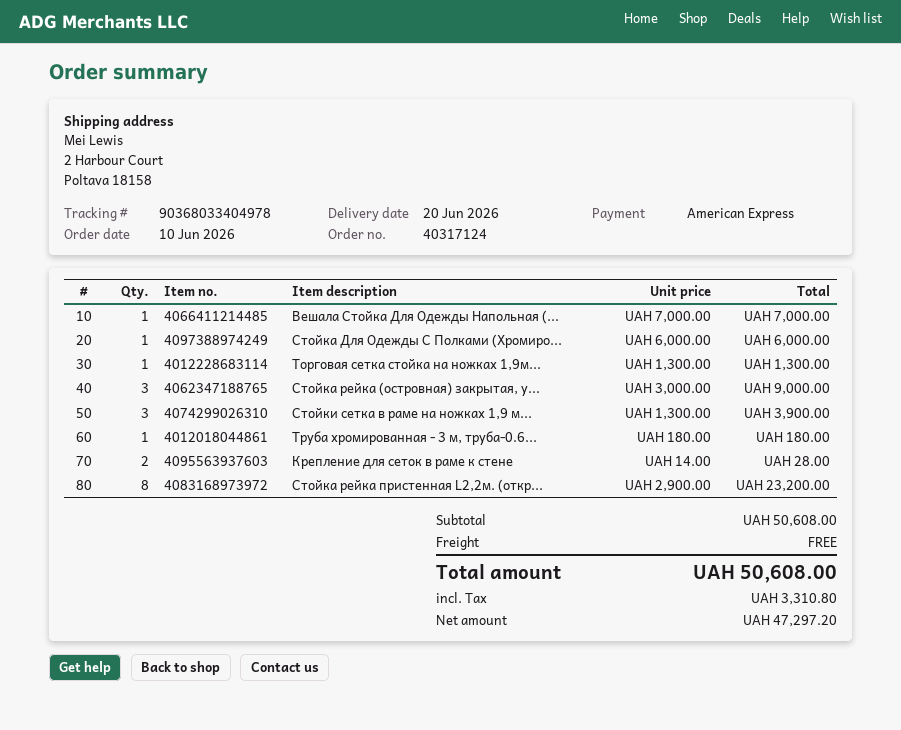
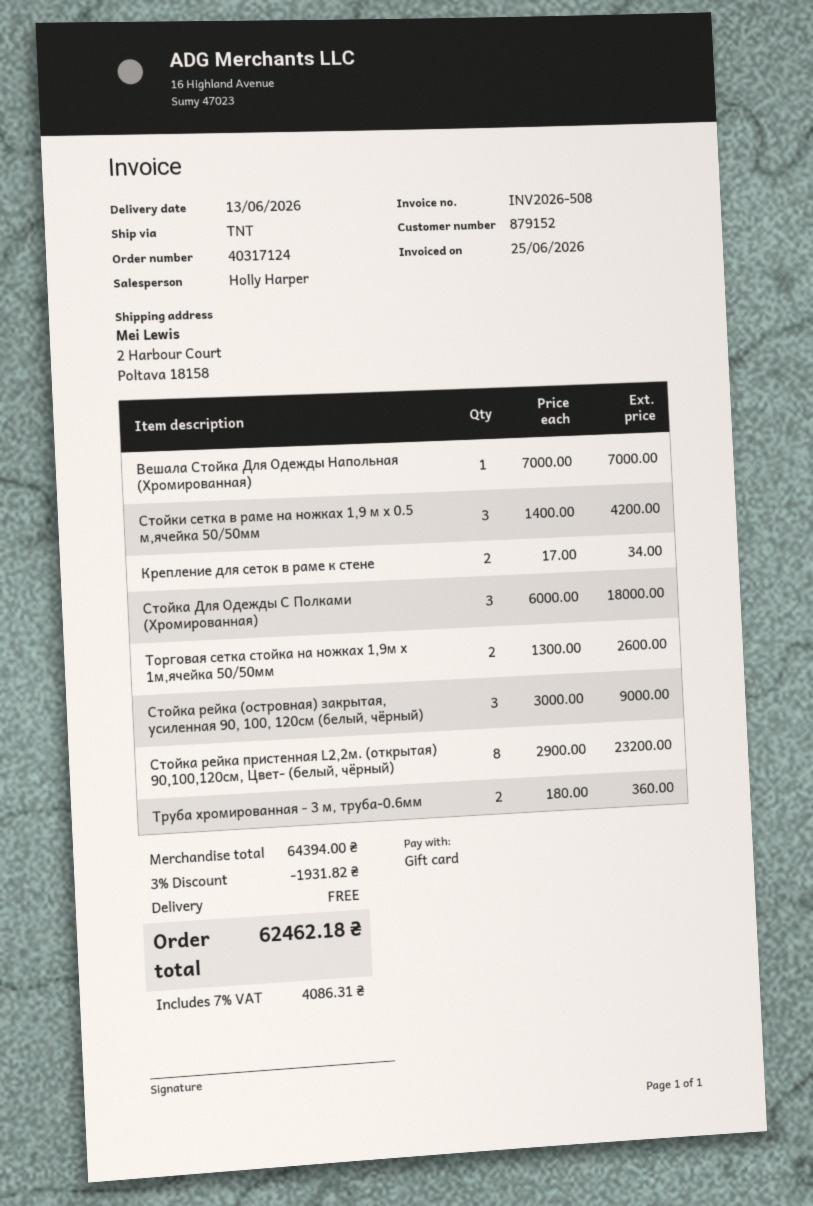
delivery date: 2026-06-20 -> 2026-06-13
payment method: American Express -> gift card
Стойка Для Одежды С Полками (Хромиро...: 1 x 6000.00 = 6000.00 -> 3 x 6000.00 = 18000.00
Торговая сетка стойка на ножках 1,9м...: 1 x 1300.00 = 1300.00 -> 2 x 1300.00 = 2600.00
Стойки сетка в раме на ножках 1,9 м...: 3 x 1300.00 = 3900.00 -> 3 x 1400.00 = 4200.00
Труба хромированная - 3 м, труба-0.6...: 1 x 180.00 = 180.00 -> 2 x 180.00 = 360.00
Крепление для сеток в раме к стене: 2 x 14.00 = 28.00 -> 2 x 17.00 = 34.00
subtotal: 50608.00 -> 64394.00
discount: none -> 3% = 1931.82
tax: 3310.80 -> 4086.31
total: 50608.00 -> 62462.18

